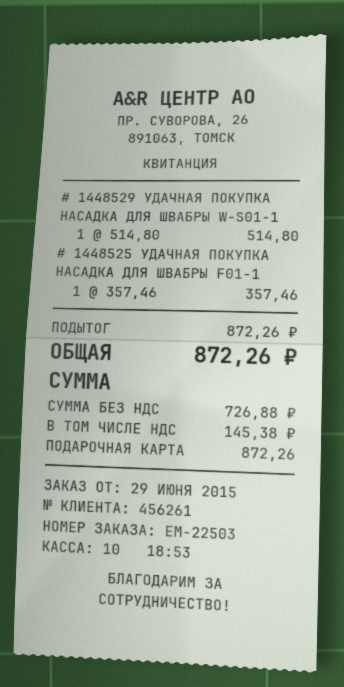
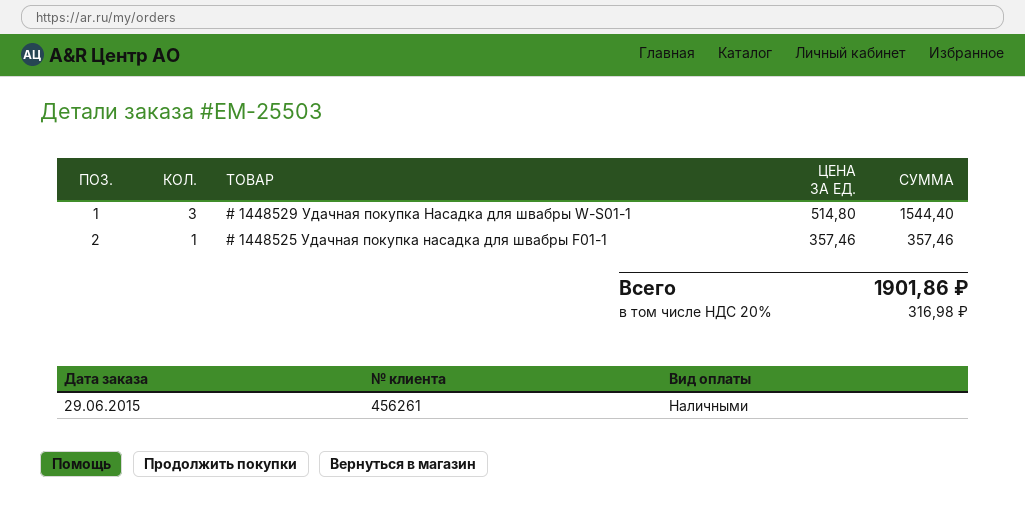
order number: EM-22503 -> EM-25503
payment method: gift card -> cash
# 1448529 УДАЧНАЯ ПОКУПКА НАСАДКА ДЛЯ ШВАБРЫ W-S01-1: 1 x 514.80 = 514.80 -> 3 x 514.80 = 1544.40
tax: 145.38 -> 316.98
total: 872.26 -> 1901.86

